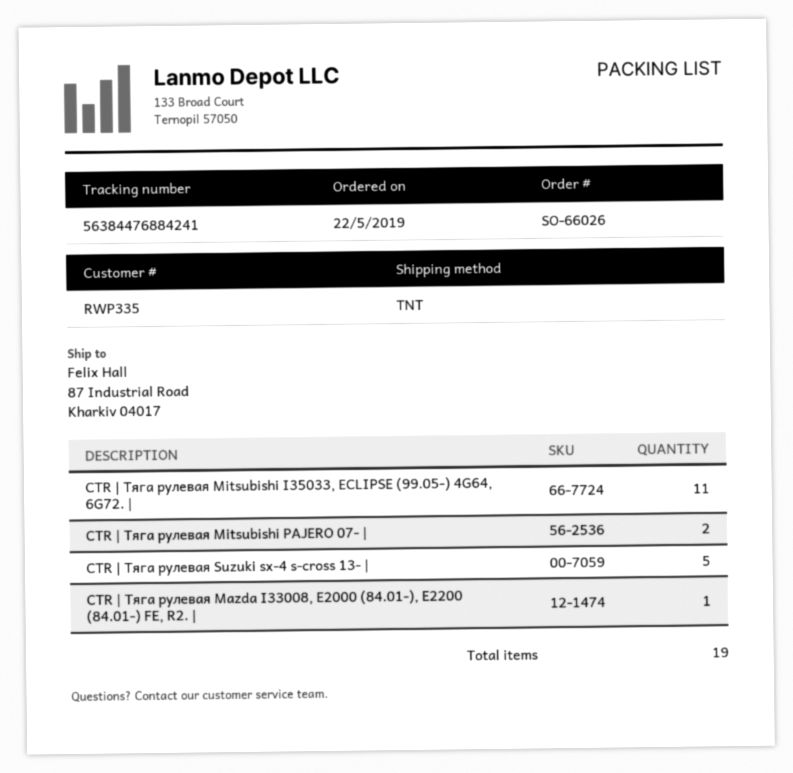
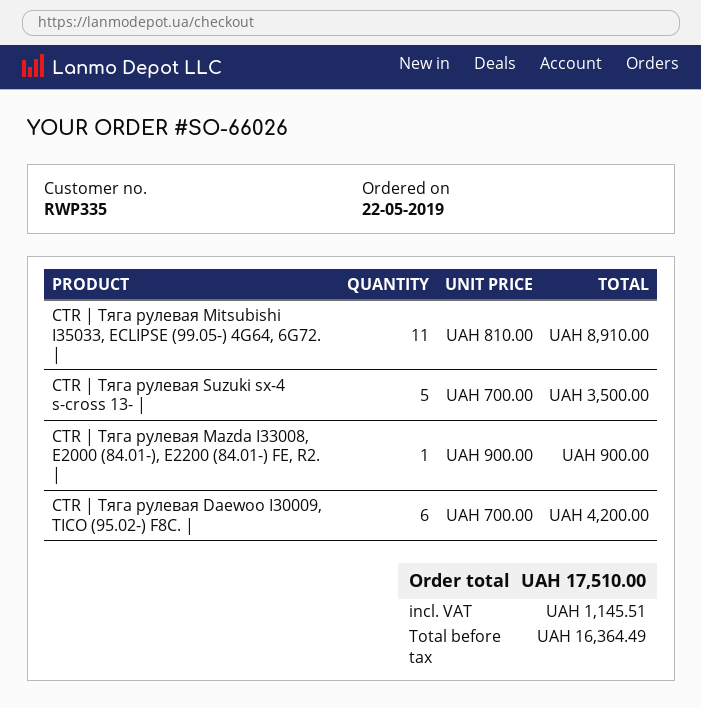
CTR | Тяга рулевая Mitsubishi PAJERO 07- |: 2 -> none
CTR | Тяга рулевая Daewoo I30009, TICO (95.02-) F8C. |: none -> 6

